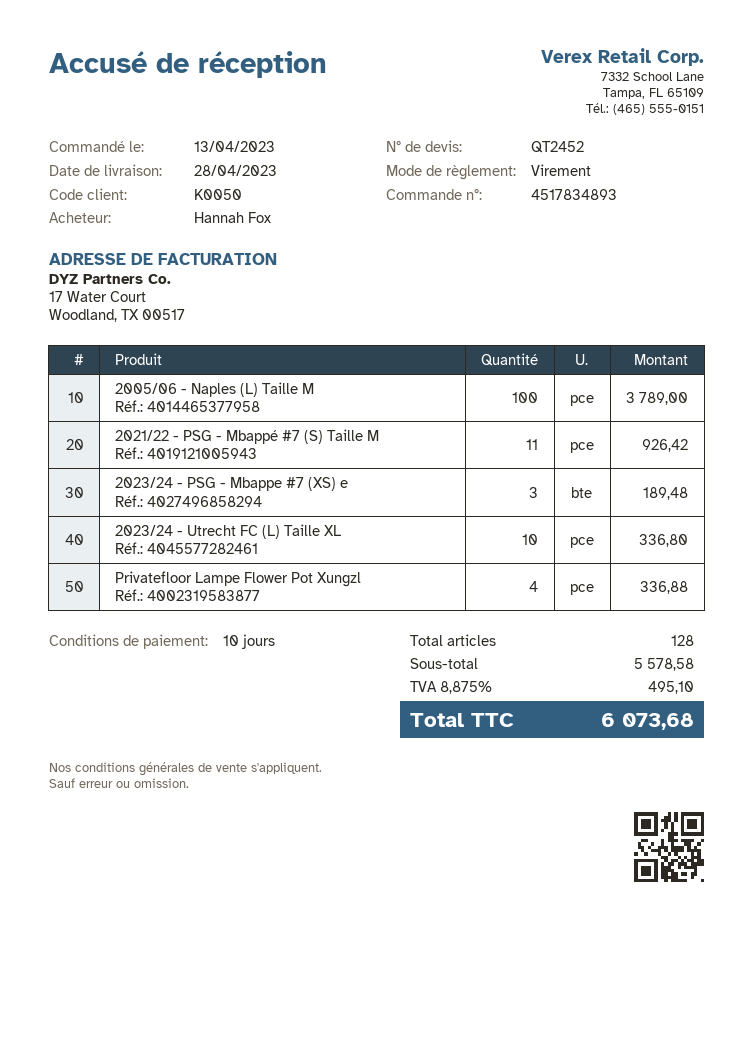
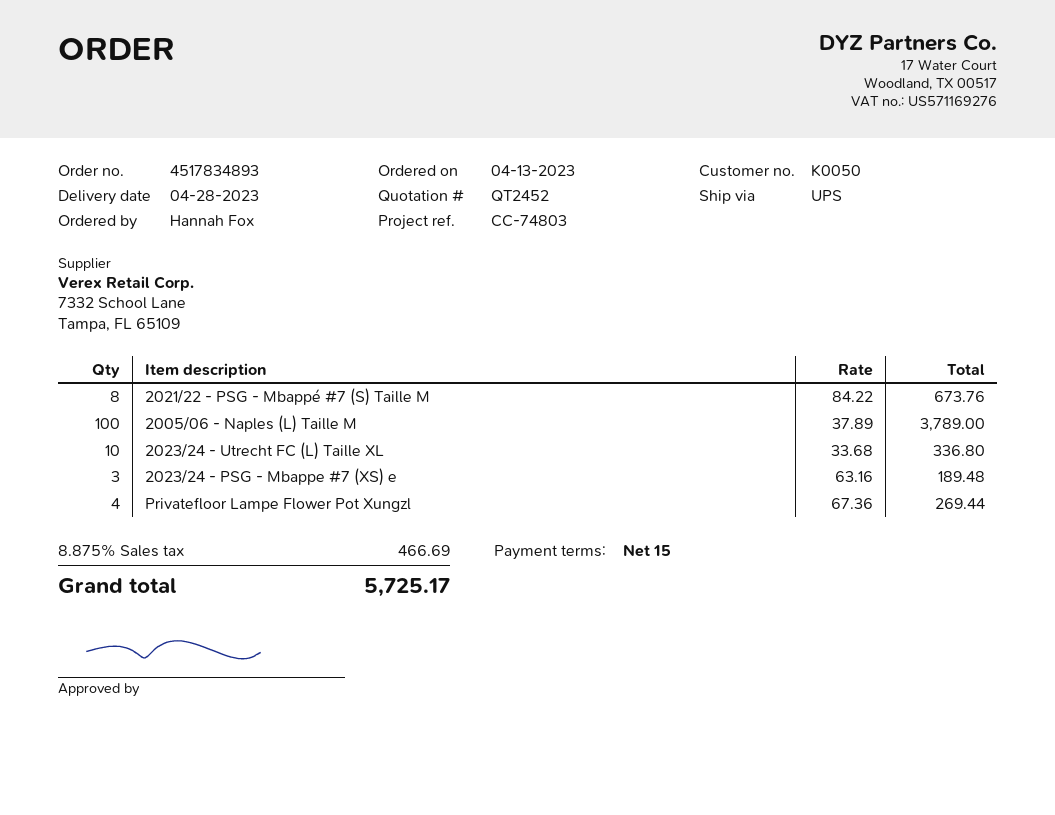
payment terms: 10 days -> 15 days
2021/22 - PSG - Mbappé #7 (S) Taille M: 11 for 926.42 -> 8 for 673.76
Privatefloor Lampe Flower Pot Xungzl: 4 for 336.88 -> 4 for 269.44
tax: 8.875% = 495.10 -> 8.875% = 466.69
total: 6073.68 -> 5725.17

